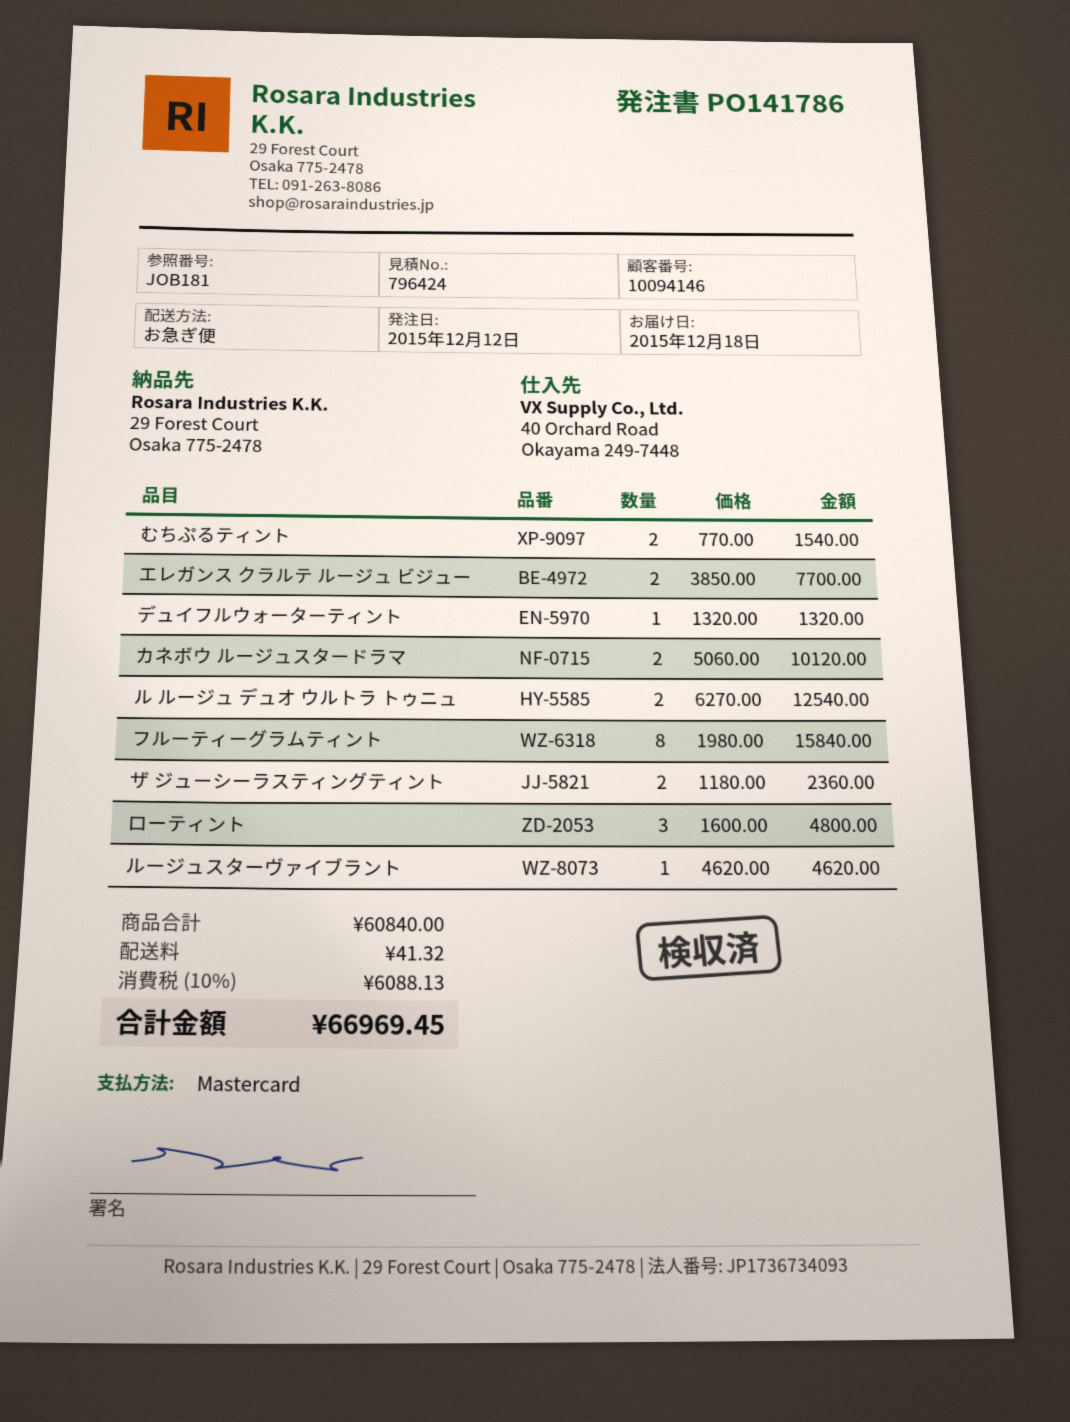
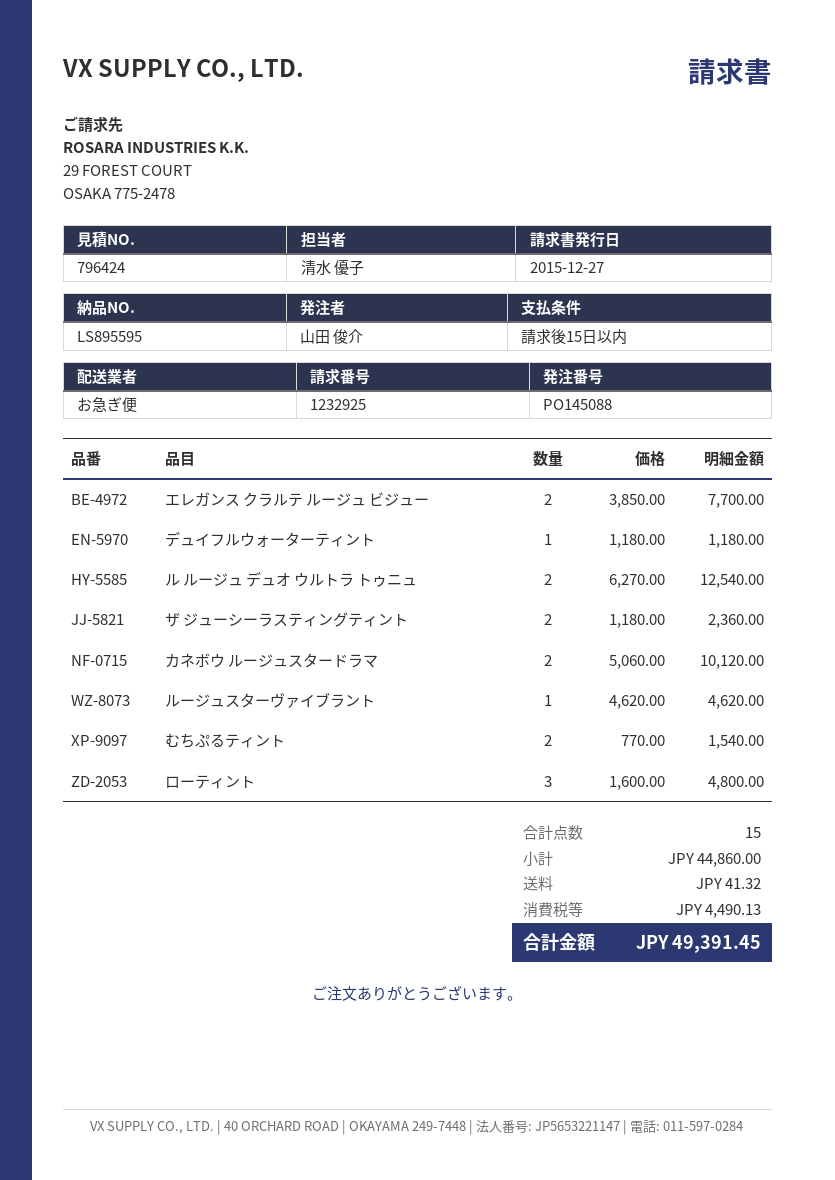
order number: PO141786 -> PO145088
デュイフルウォーターティント: 1 x 1320.00 = 1320.00 -> 1 x 1180.00 = 1180.00
フルーティーグラムティント: 8 x 1980.00 = 15840.00 -> none
subtotal: 60840.00 -> 44860.00
tax: 6088.13 -> 4490.13
total: 66969.45 -> 49391.45

